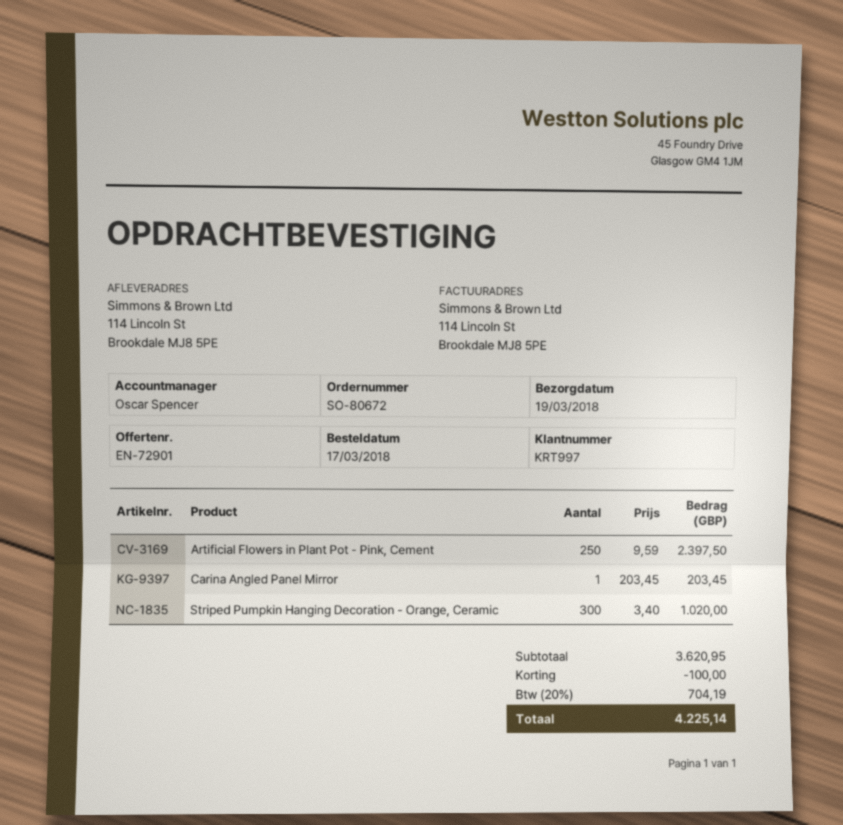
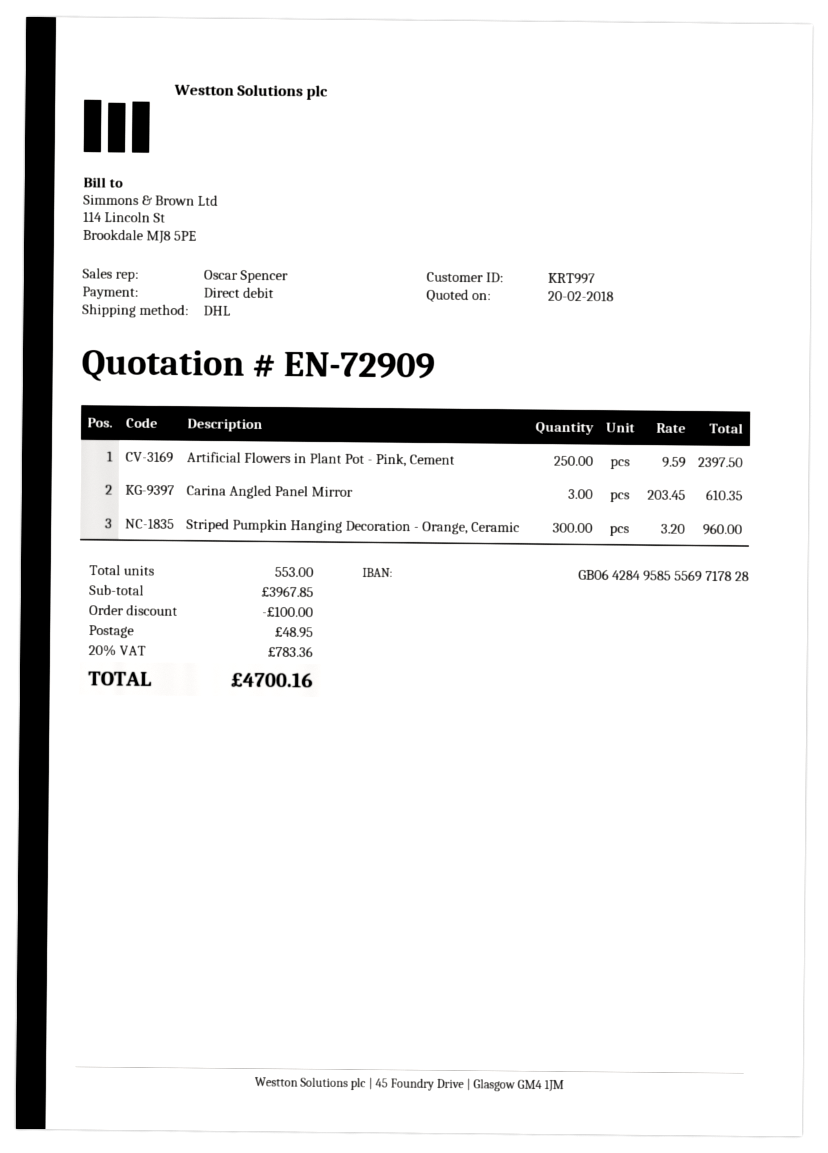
quote number: EN-72901 -> EN-72909
Carina Angled Panel Mirror: 1 x 203.45 = 203.45 -> 3 x 203.45 = 610.35
Striped Pumpkin Hanging Decoration - Orange, Ceramic: 300 x 3.40 = 1020.00 -> 300 x 3.20 = 960.00
subtotal: 3620.95 -> 3967.85
shipping: none -> 48.95
tax: 20% = 704.19 -> 20% = 783.36
total: 4225.14 -> 4700.16

